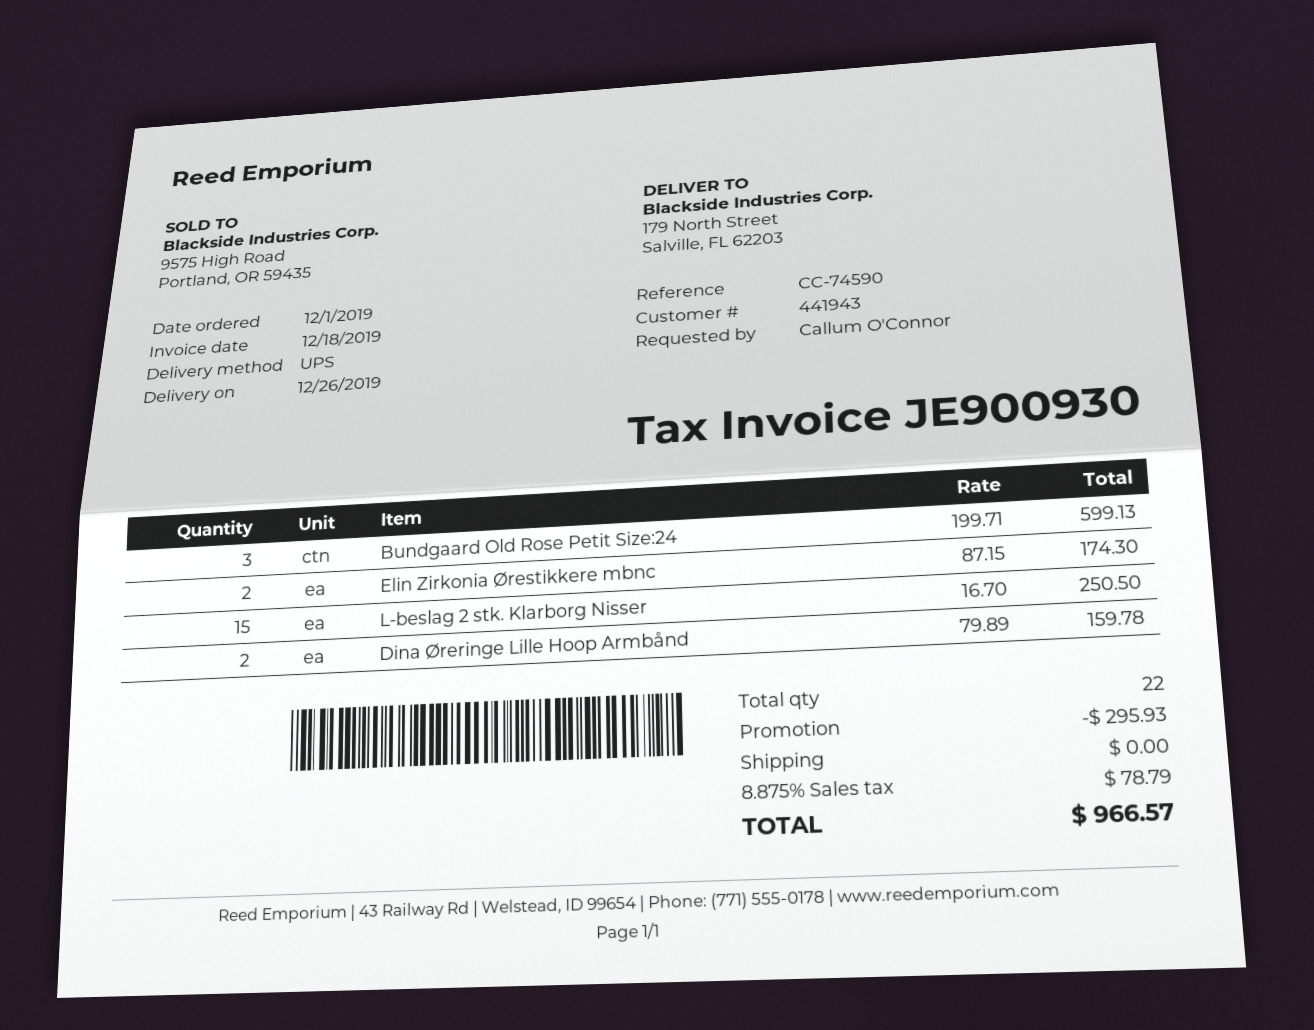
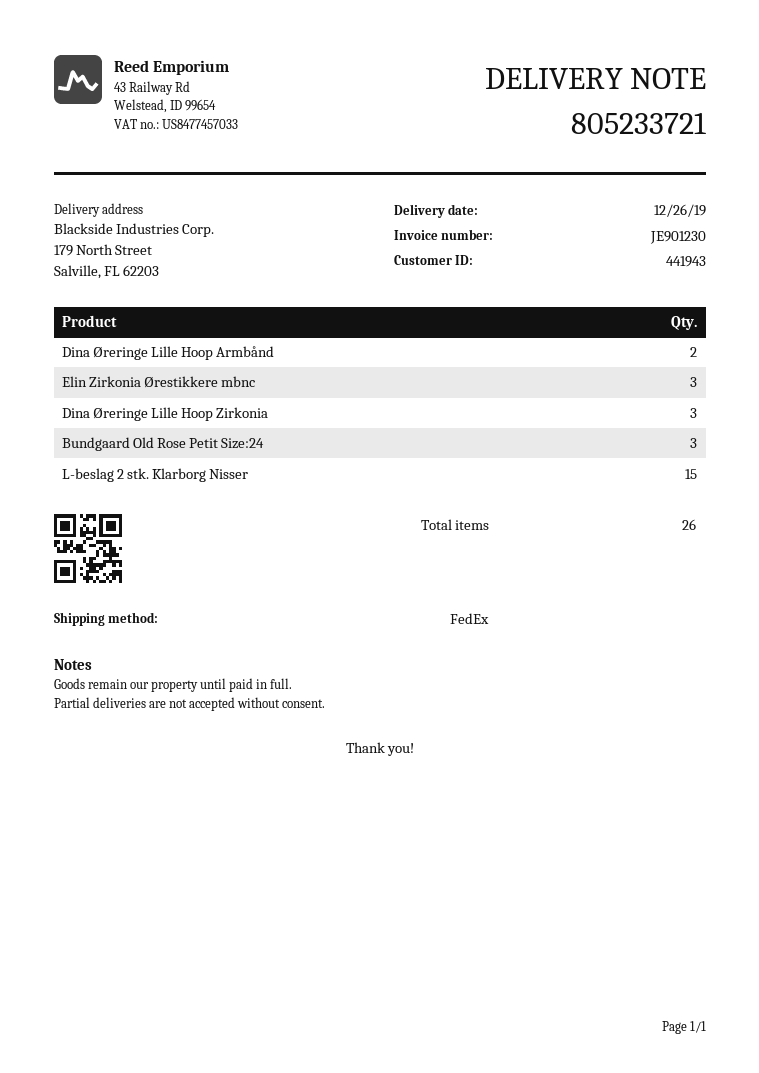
invoice number: JE900930 -> JE901230
shipping method: UPS -> FedEx
Elin Zirkonia Ørestikkere mbnc: 2 -> 3
Dina Øreringe Lille Hoop Zirkonia: none -> 3
total quantity: 22 -> 26

